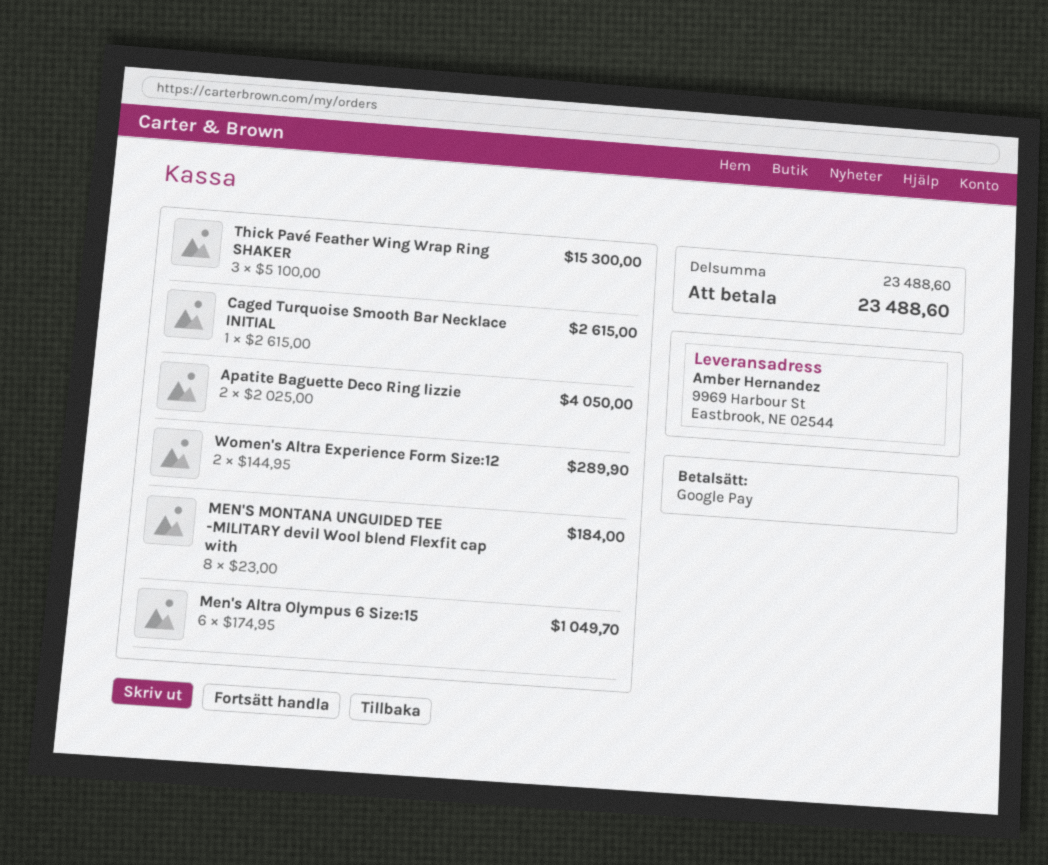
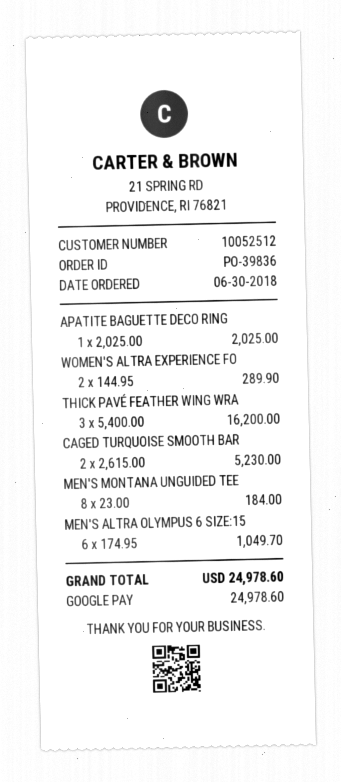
Thick Pavé Feather Wing Wrap Ring SHAKER: 3 x 5100.00 = 15300.00 -> 3 x 5400.00 = 16200.00
Caged Turquoise Smooth Bar Necklace INITIAL: 1 x 2615.00 = 2615.00 -> 2 x 2615.00 = 5230.00
Apatite Baguette Deco Ring lizzie: 2 x 2025.00 = 4050.00 -> 1 x 2025.00 = 2025.00
total: 23488.60 -> 24978.60

